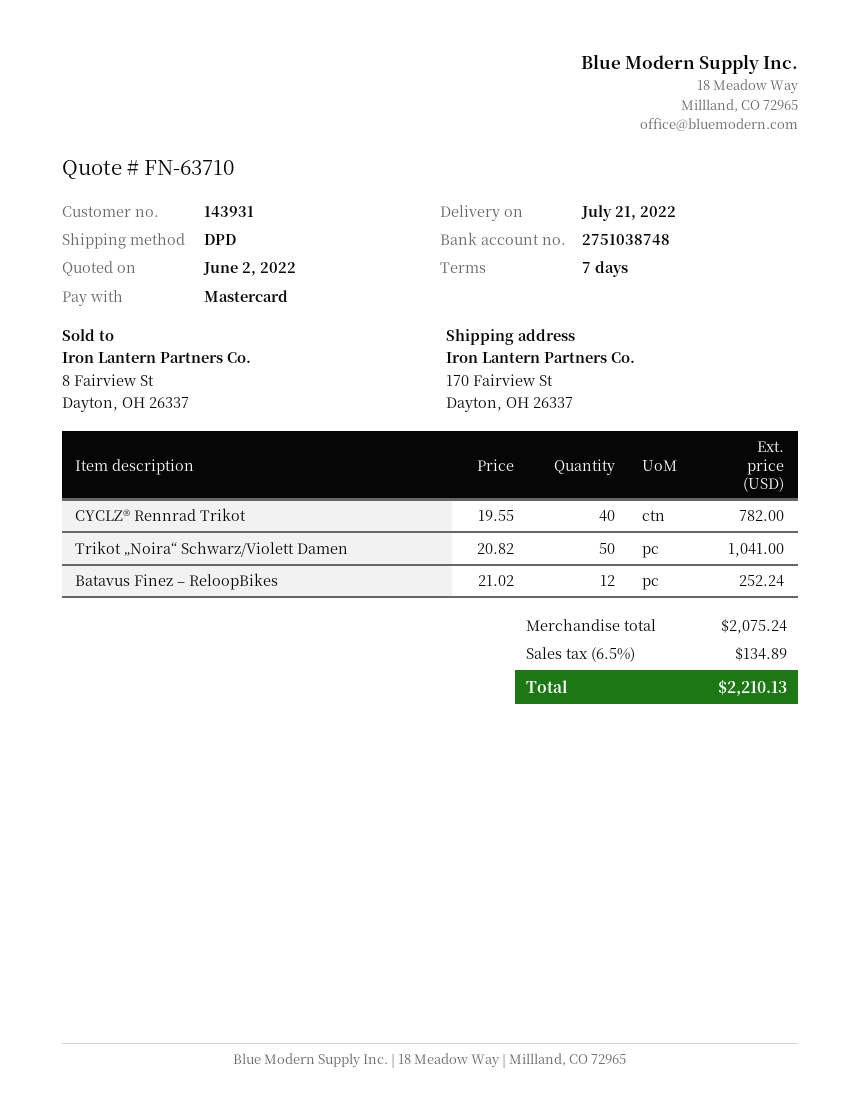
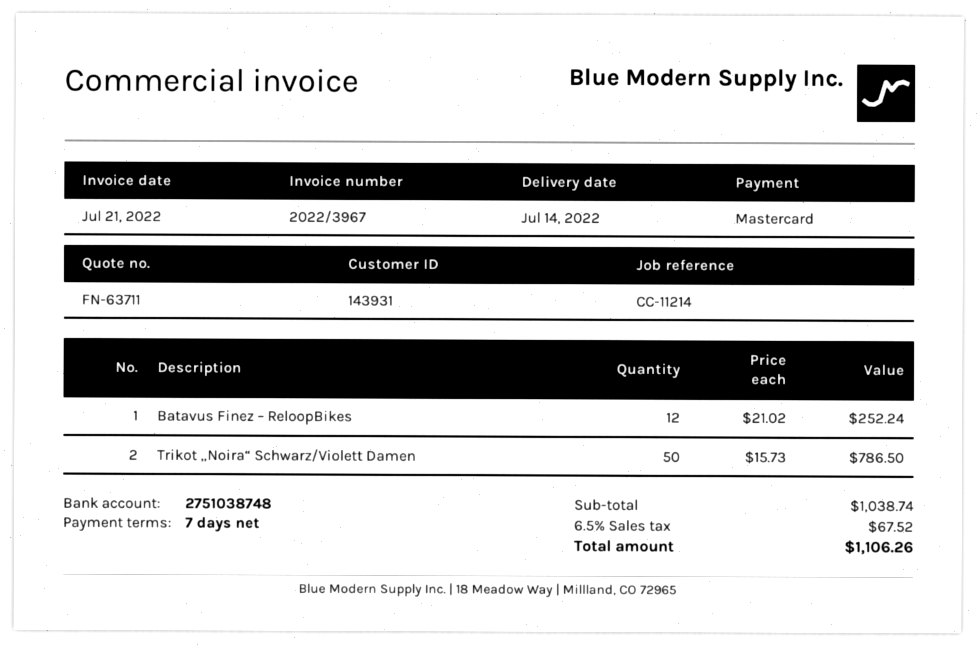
quote number: FN-63710 -> FN-63711
delivery date: 2022-07-21 -> 2022-07-14
CYCLZ® Rennrad Trikot: 40 x 19.55 = 782.00 -> none
Trikot „Noira“ Schwarz/Violett Damen: 50 x 20.82 = 1041.00 -> 50 x 15.73 = 786.50
subtotal: 2075.24 -> 1038.74
tax: 6.5% = 134.89 -> 6.5% = 67.52
total: 2210.13 -> 1106.26

